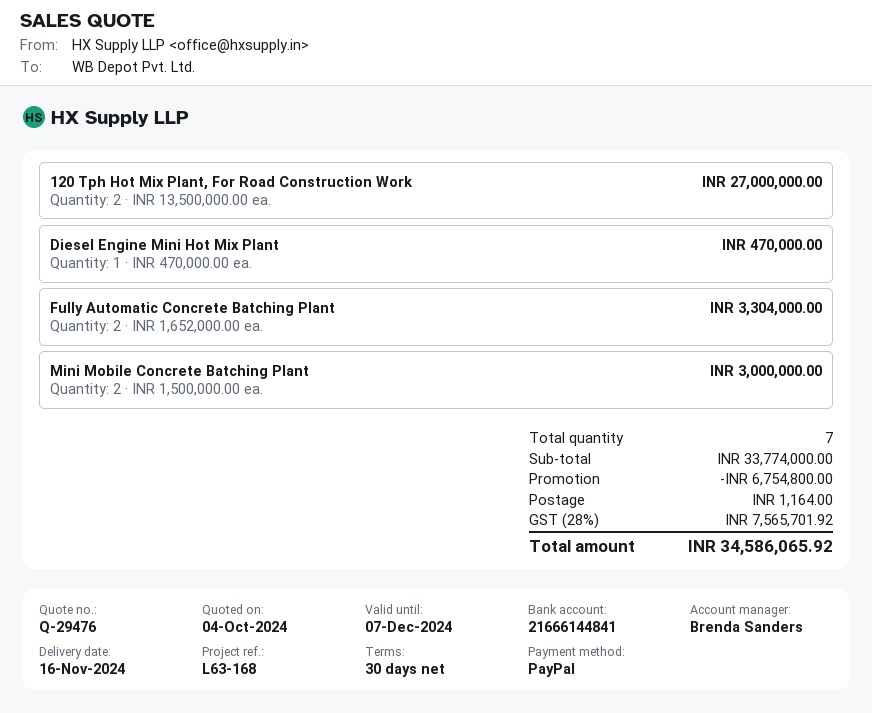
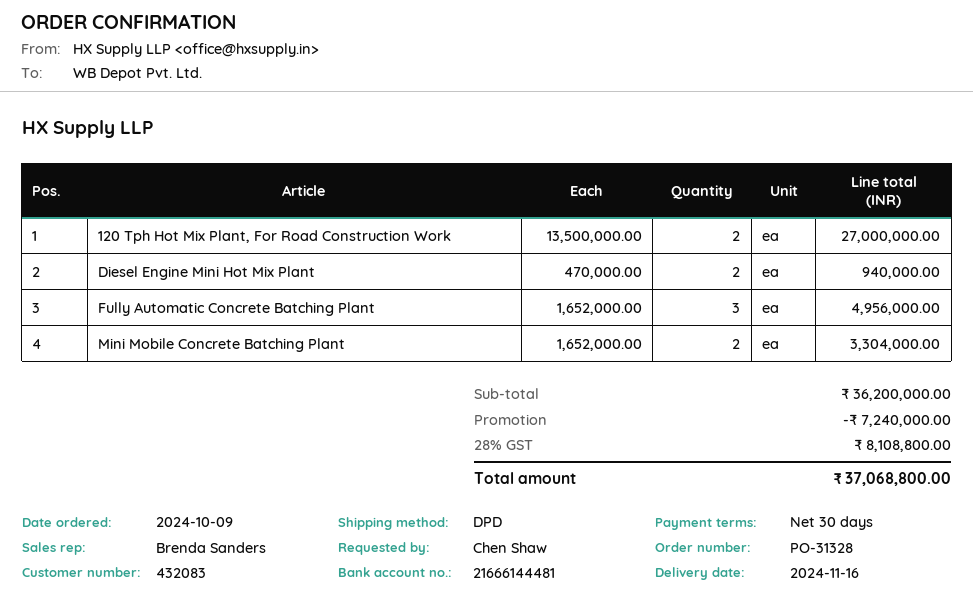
bank account: 21666144841 -> 21666144481
Diesel Engine Mini Hot Mix Plant: 1 x 470000.00 = 470000.00 -> 2 x 470000.00 = 940000.00
Fully Automatic Concrete Batching Plant: 2 x 1652000.00 = 3304000.00 -> 3 x 1652000.00 = 4956000.00
Mini Mobile Concrete Batching Plant: 2 x 1500000.00 = 3000000.00 -> 2 x 1652000.00 = 3304000.00
subtotal: 33774000.00 -> 36200000.00
discount: 6754800.00 -> 7240000.00
shipping: 1164.00 -> none
tax: 28% = 7565701.92 -> 28% = 8108800.00
total: 34586065.92 -> 37068800.00

